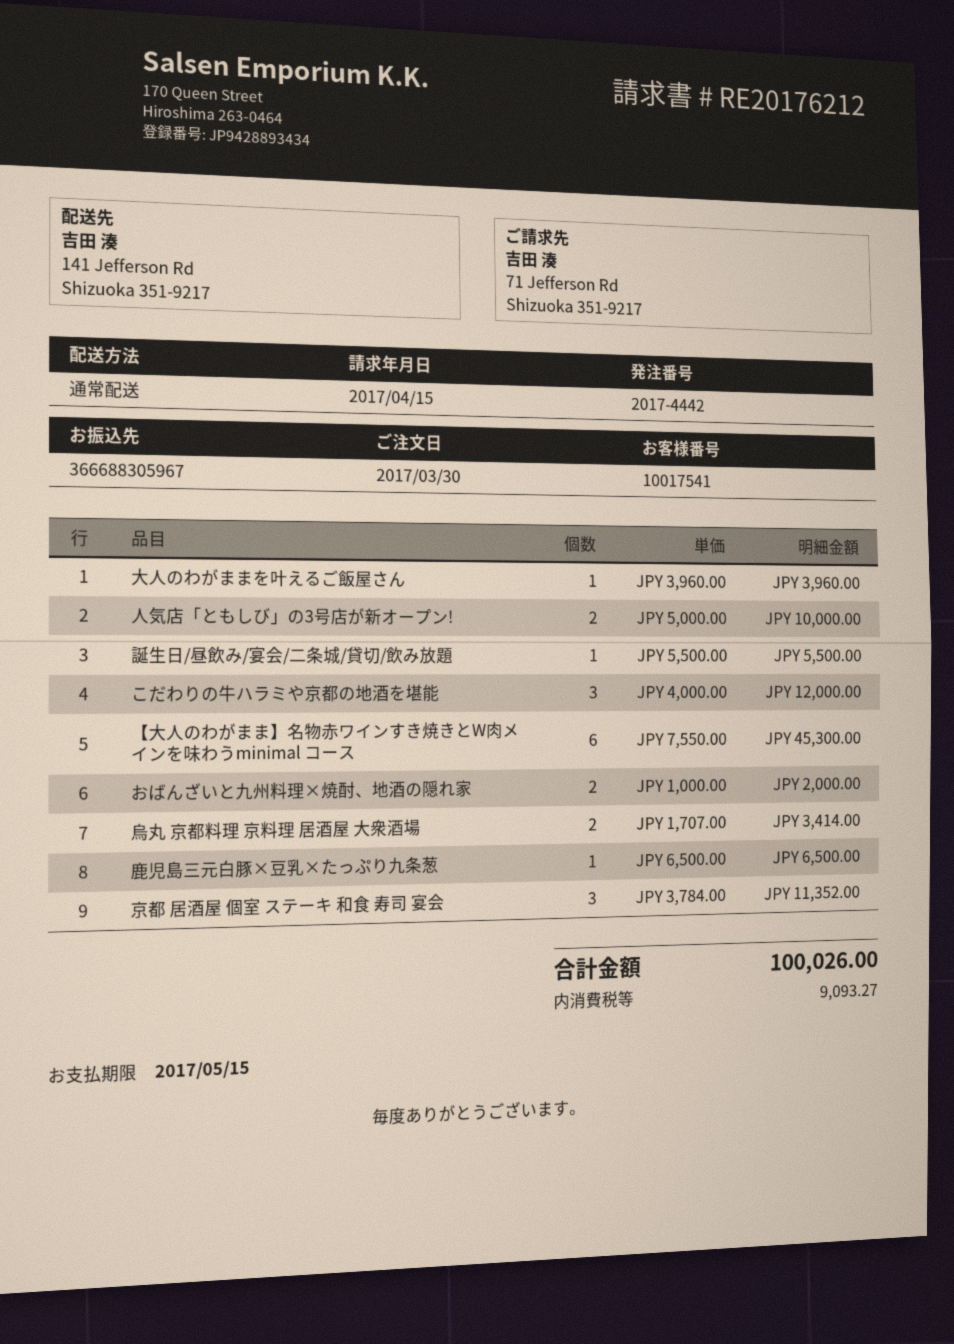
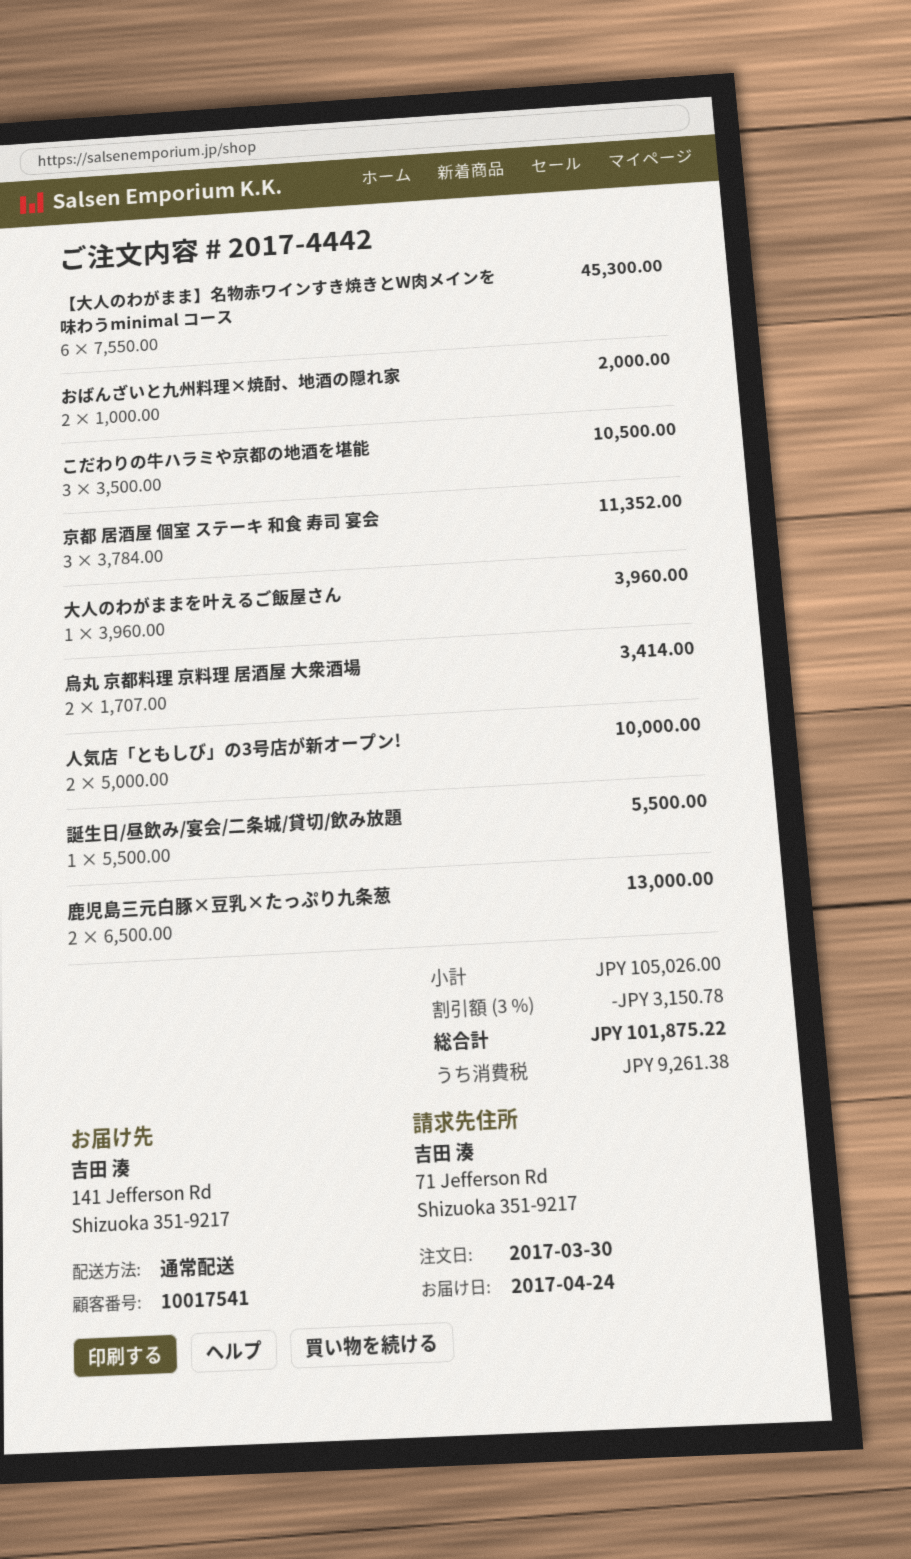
こだわりの牛ハラミや京都の地酒を堪能: 3 x 4000.00 = 12000.00 -> 3 x 3500.00 = 10500.00
鹿児島三元白豚×豆乳×たっぷり九条葱: 1 x 6500.00 = 6500.00 -> 2 x 6500.00 = 13000.00
discount: none -> 3% = 3150.78
tax: 9093.27 -> 9261.38
total: 100026.00 -> 101875.22

